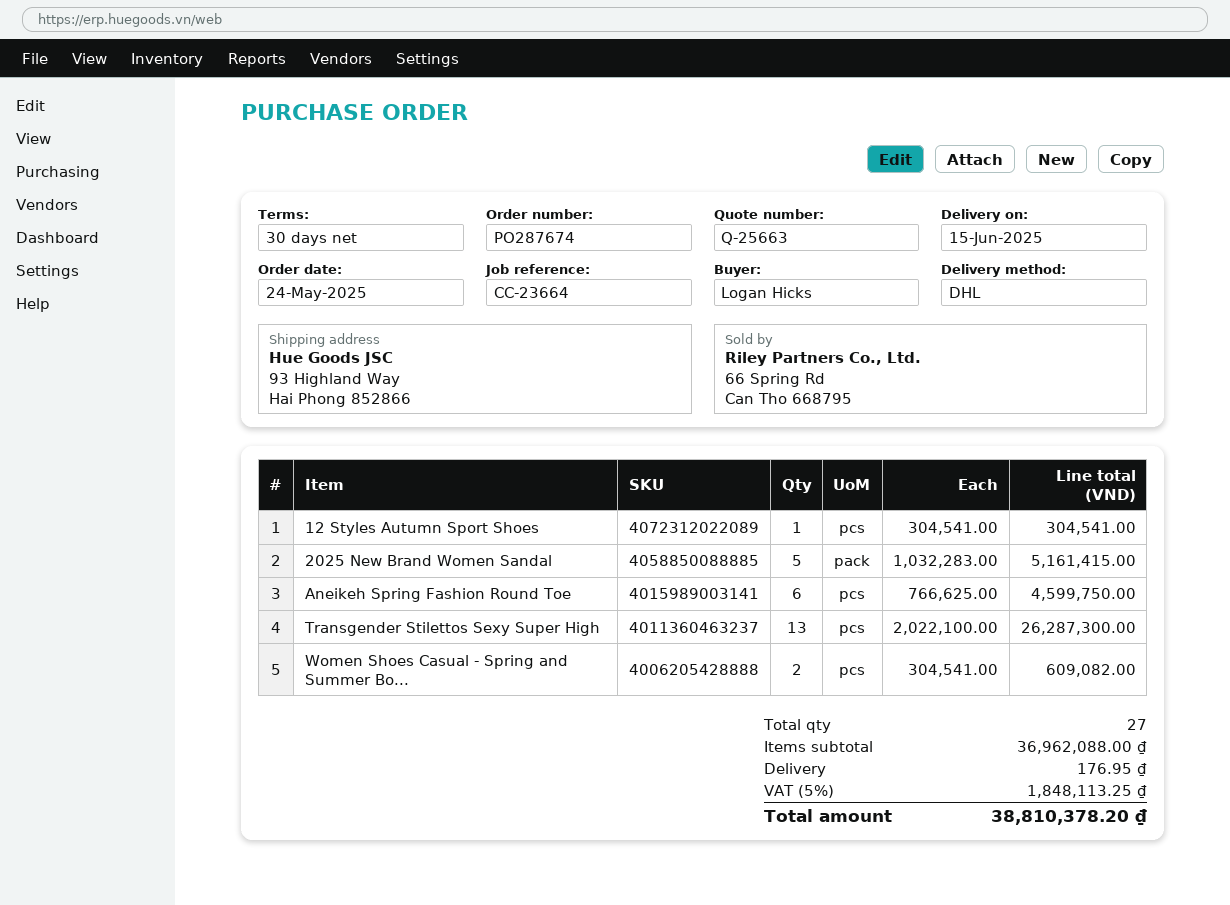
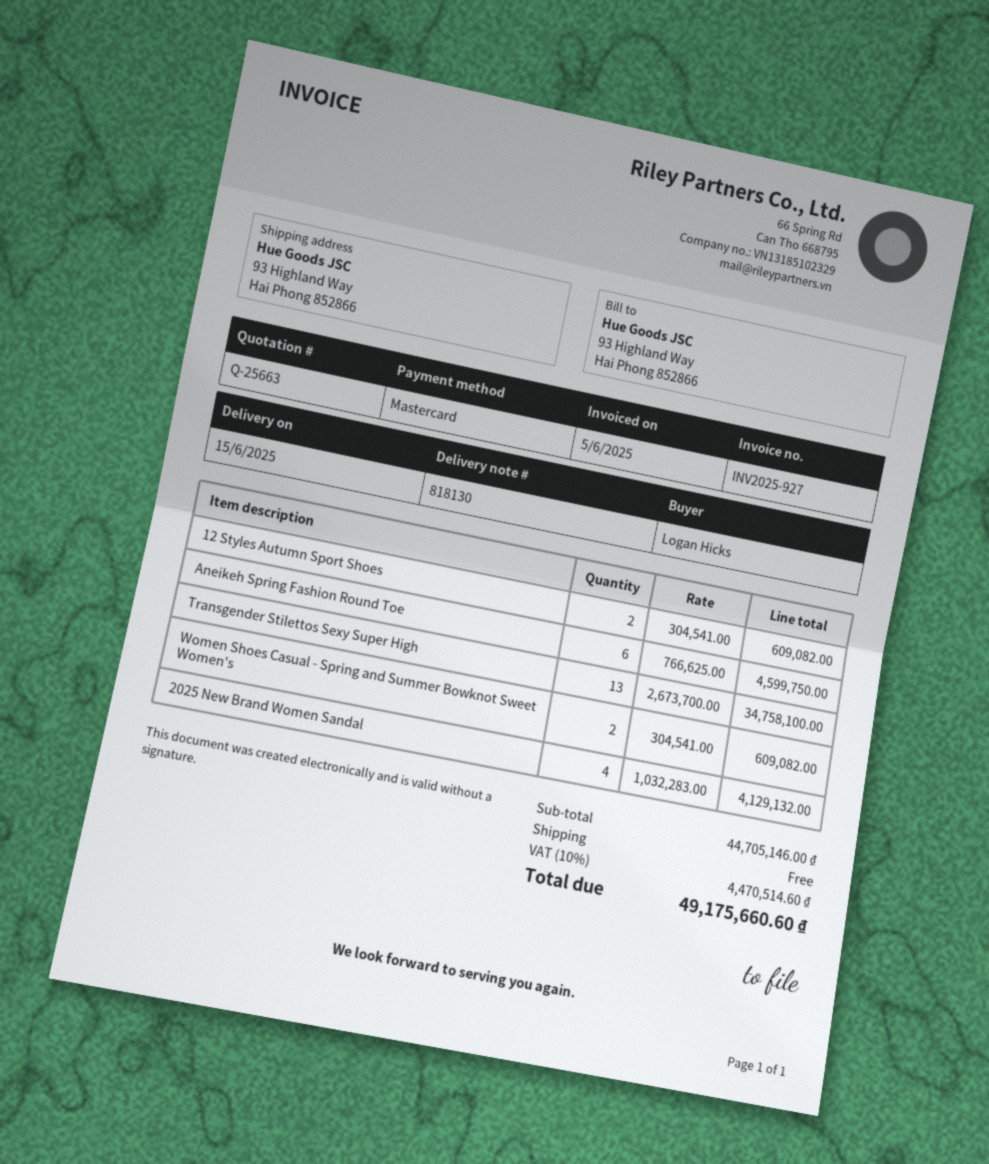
12 Styles Autumn Sport Shoes: 1 x 304541.00 = 304541.00 -> 2 x 304541.00 = 609082.00
2025 New Brand Women Sandal: 5 x 1032283.00 = 5161415.00 -> 4 x 1032283.00 = 4129132.00
Transgender Stilettos Sexy Super High: 13 x 2022100.00 = 26287300.00 -> 13 x 2673700.00 = 34758100.00
subtotal: 36962088.00 -> 44705146.00
shipping: 176.95 -> 0.00
tax: 5% = 1848113.25 -> 10% = 4470514.60
total: 38810378.20 -> 49175660.60

